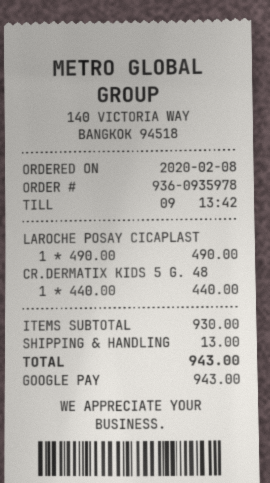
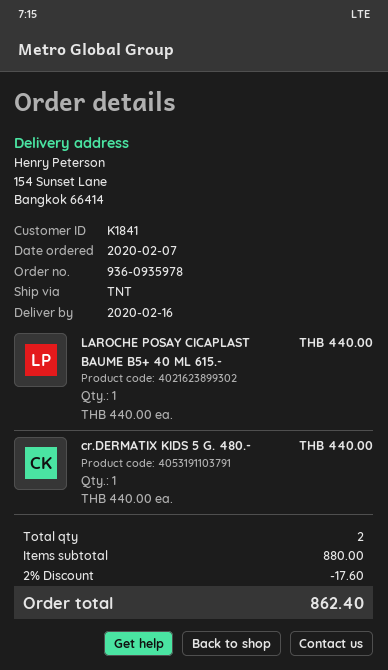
order date: 2020-02-08 -> 2020-02-07
LAROCHE POSAY CICAPLAST: 1 x 490.00 = 490.00 -> 1 x 440.00 = 440.00
subtotal: 930.00 -> 880.00
discount: none -> 2% = 17.60
shipping: 13.00 -> none
total: 943.00 -> 862.40

